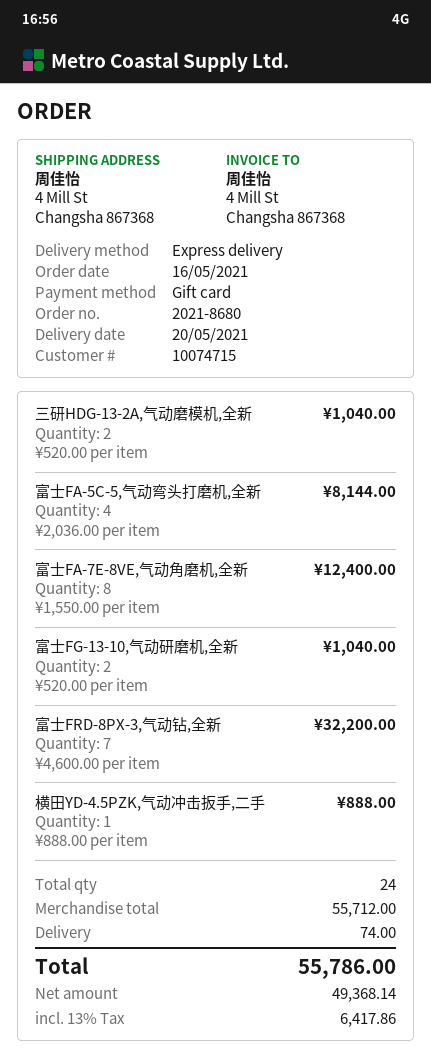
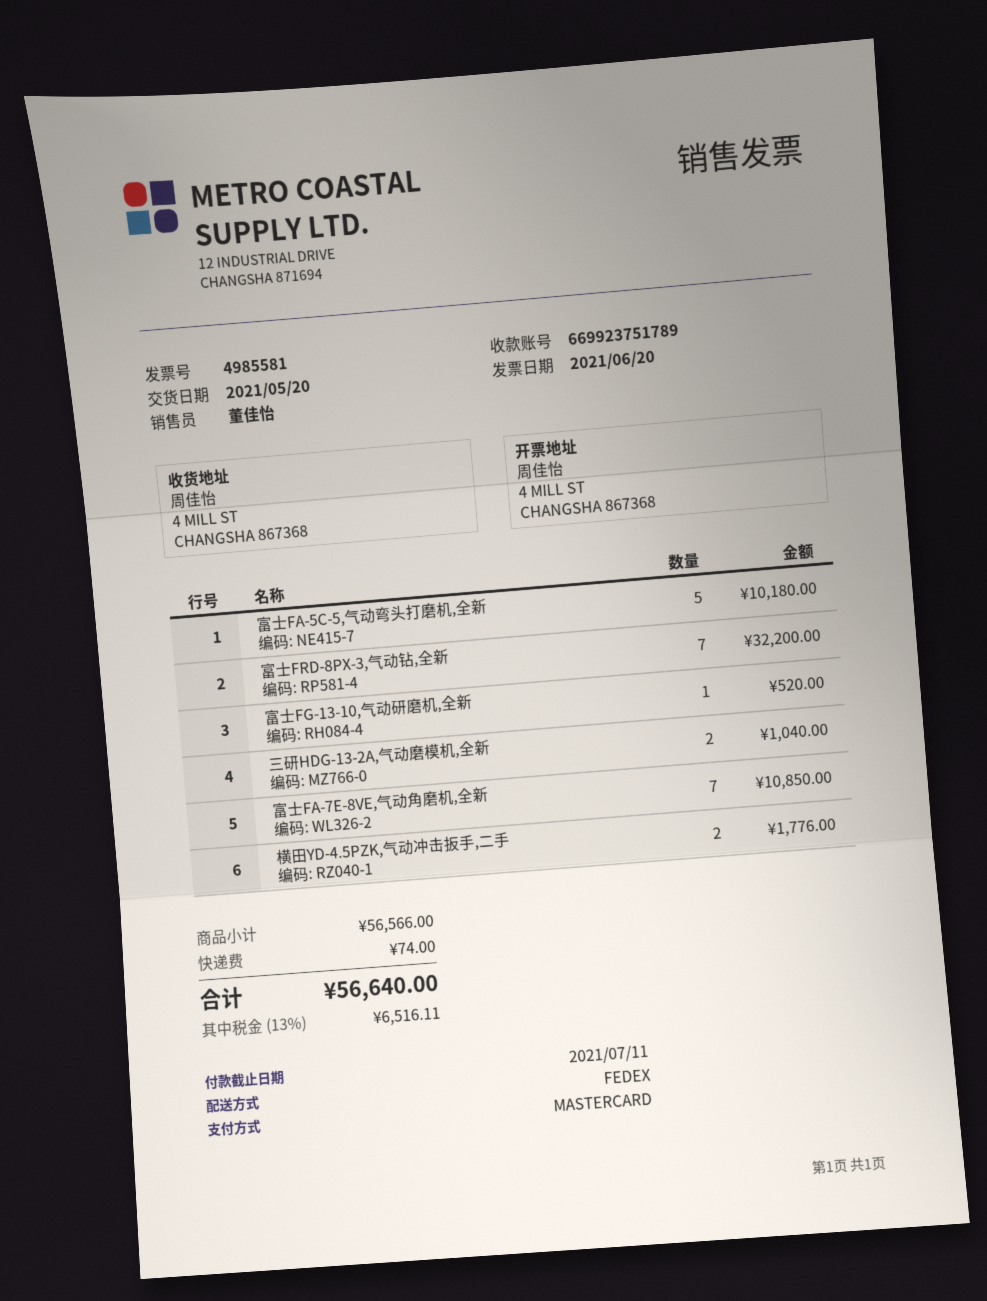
payment method: gift card -> Mastercard
shipping method: express -> FedEx
富士FA-5C-5,气动弯头打磨机,全新: 4 for 8144.00 -> 5 for 10180.00
富士FA-7E-8VE,气动角磨机,全新: 8 for 12400.00 -> 7 for 10850.00
富士FG-13-10,气动研磨机,全新: 2 for 1040.00 -> 1 for 520.00
横田YD-4.5PZK,气动冲击扳手,二手: 1 for 888.00 -> 2 for 1776.00
subtotal: 55712.00 -> 56566.00
tax: 13% = 6417.86 -> 13% = 6516.11
total: 55786.00 -> 56640.00

